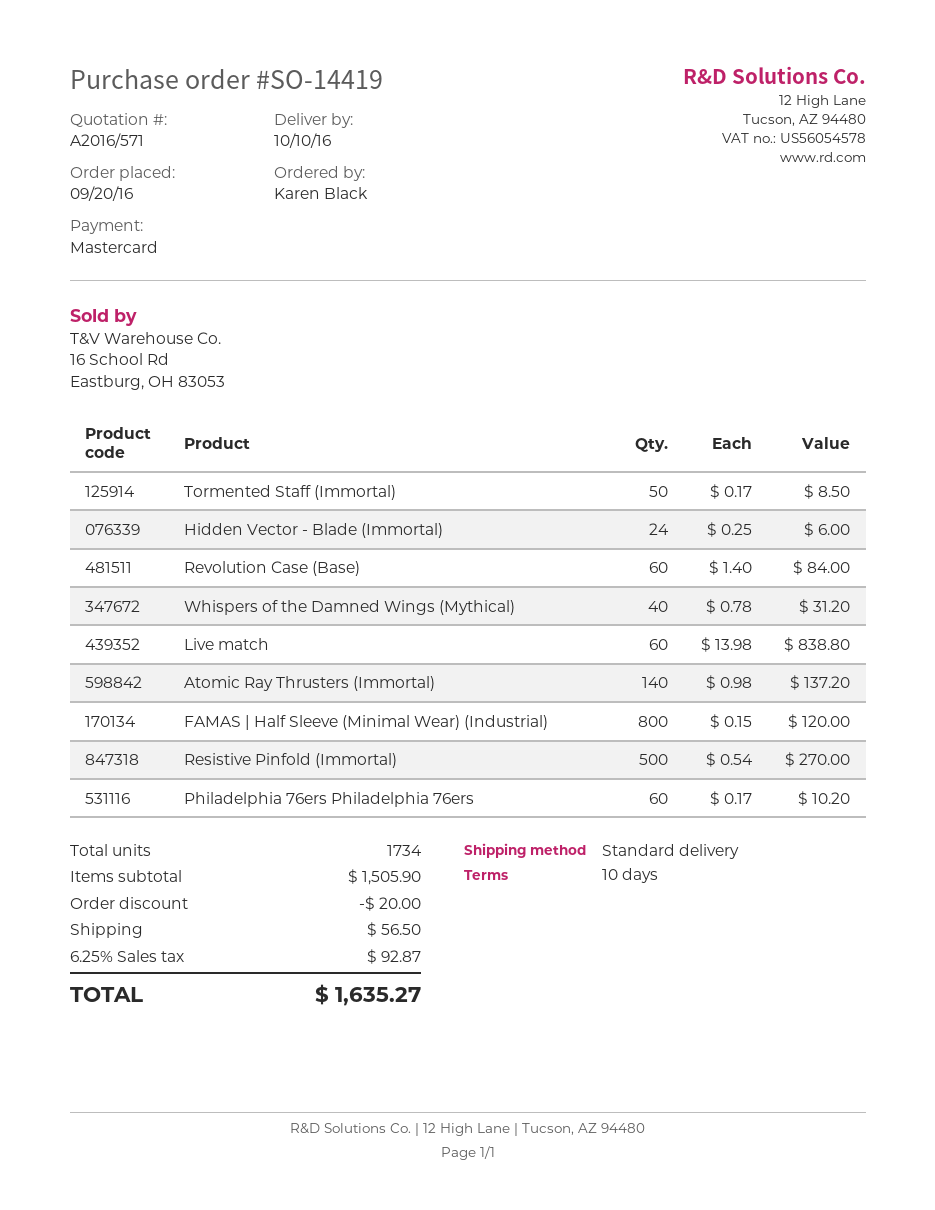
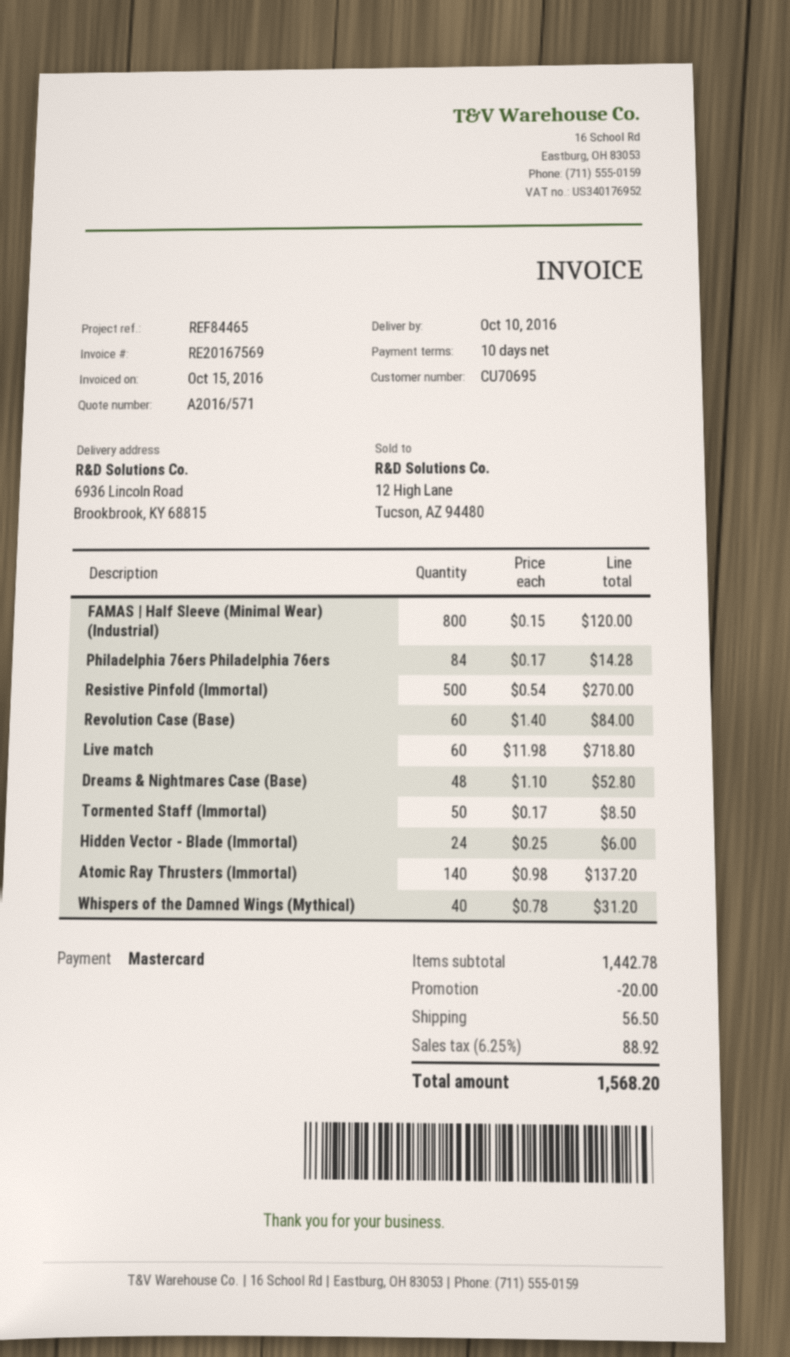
Live match: 60 x 13.98 = 838.80 -> 60 x 11.98 = 718.80
Philadelphia 76ers Philadelphia 76ers: 60 x 0.17 = 10.20 -> 84 x 0.17 = 14.28
Dreams & Nightmares Case (Base): none -> 48 x 1.10 = 52.80
subtotal: 1505.90 -> 1442.78
tax: 6.25% = 92.87 -> 6.25% = 88.92
total: 1635.27 -> 1568.20

